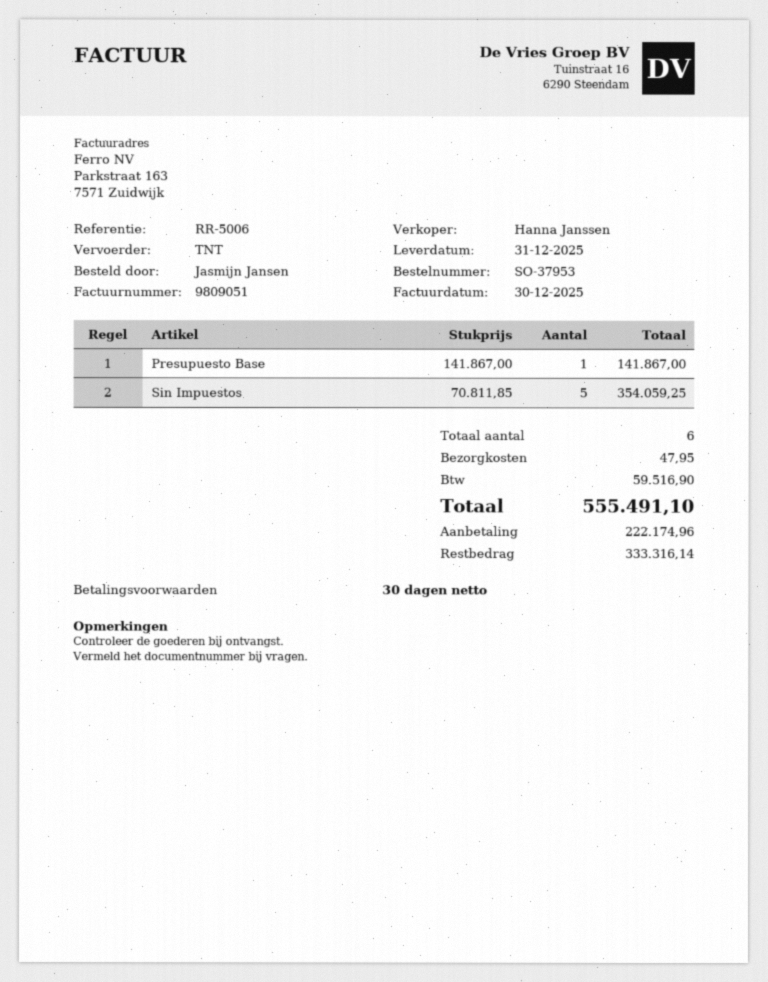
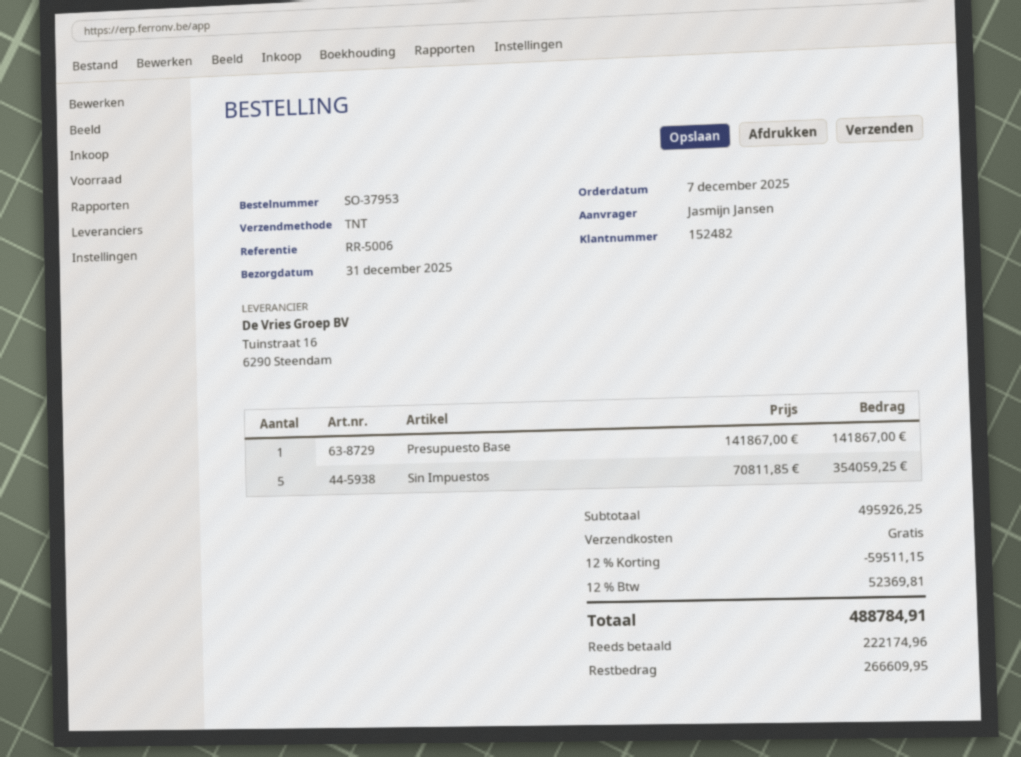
discount: none -> 12% = 59511.15
shipping: 47.95 -> 0.00
tax: 59516.90 -> 52369.81
total: 555491.10 -> 488784.91
balance: 333316.14 -> 266609.95

